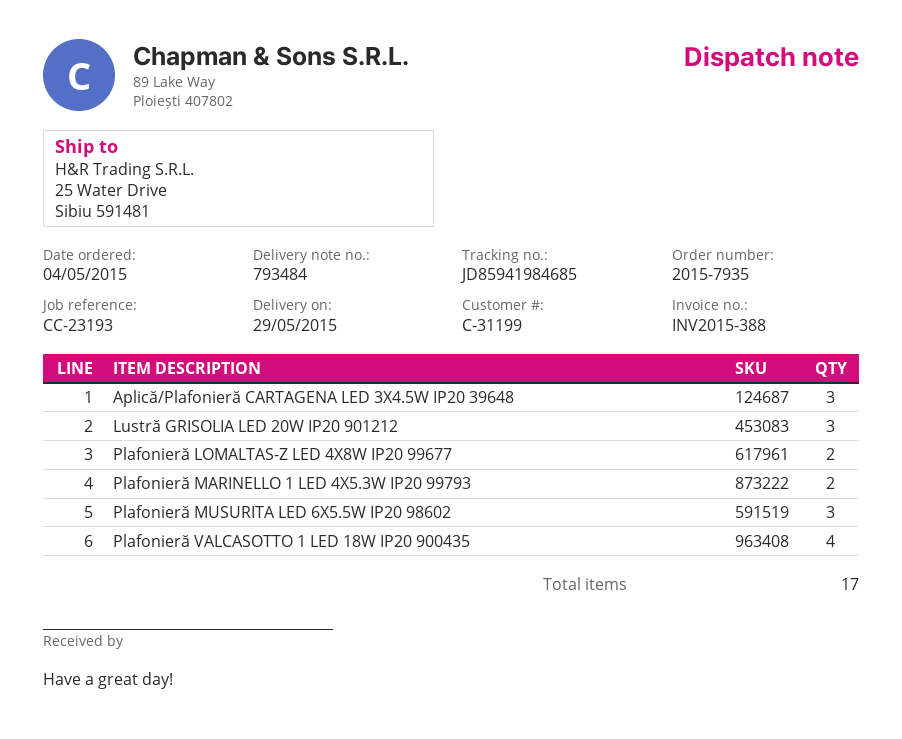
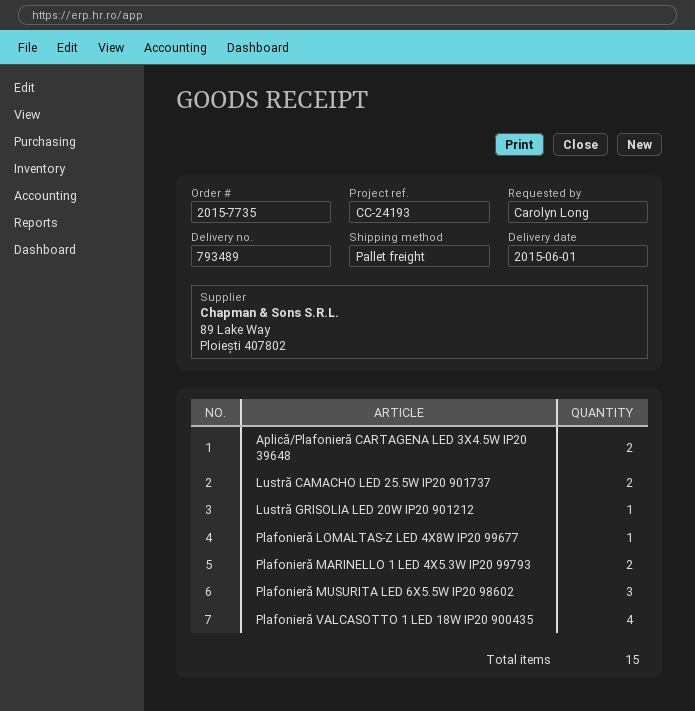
order number: 2015-7935 -> 2015-7735
delivery note number: 793484 -> 793489
delivery date: 2015-05-29 -> 2015-06-01
reference: CC-23193 -> CC-24193
Aplică/Plafonieră CARTAGENA LED 3X4.5W IP20 39648: 3 -> 2
Lustră GRISOLIA LED 20W IP20 901212: 3 -> 1
Plafonieră LOMALTAS-Z LED 4X8W IP20 99677: 2 -> 1
Lustră CAMACHO LED 25.5W IP20 901737: none -> 2
total quantity: 17 -> 15

